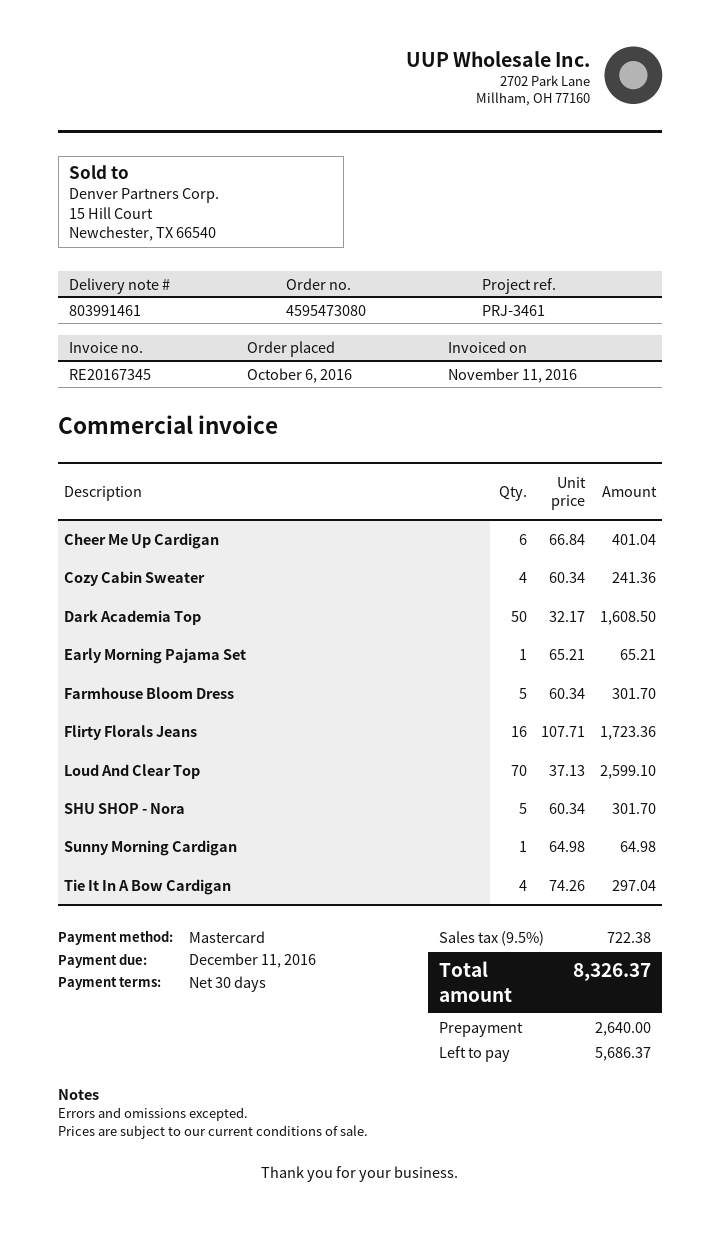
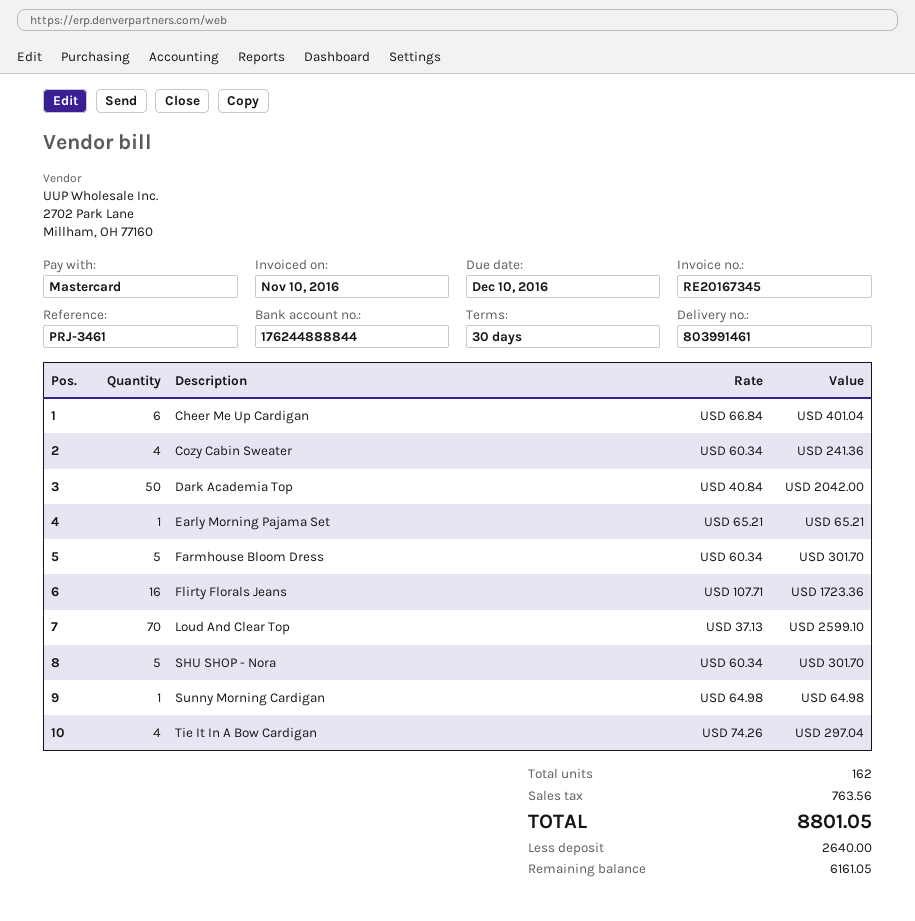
invoice date: 2016-11-11 -> 2016-11-10
due date: 2016-12-11 -> 2016-12-10
Dark Academia Top: 50 x 32.17 = 1608.50 -> 50 x 40.84 = 2042.00
tax: 722.38 -> 763.56
total: 8326.37 -> 8801.05
balance: 5686.37 -> 6161.05

